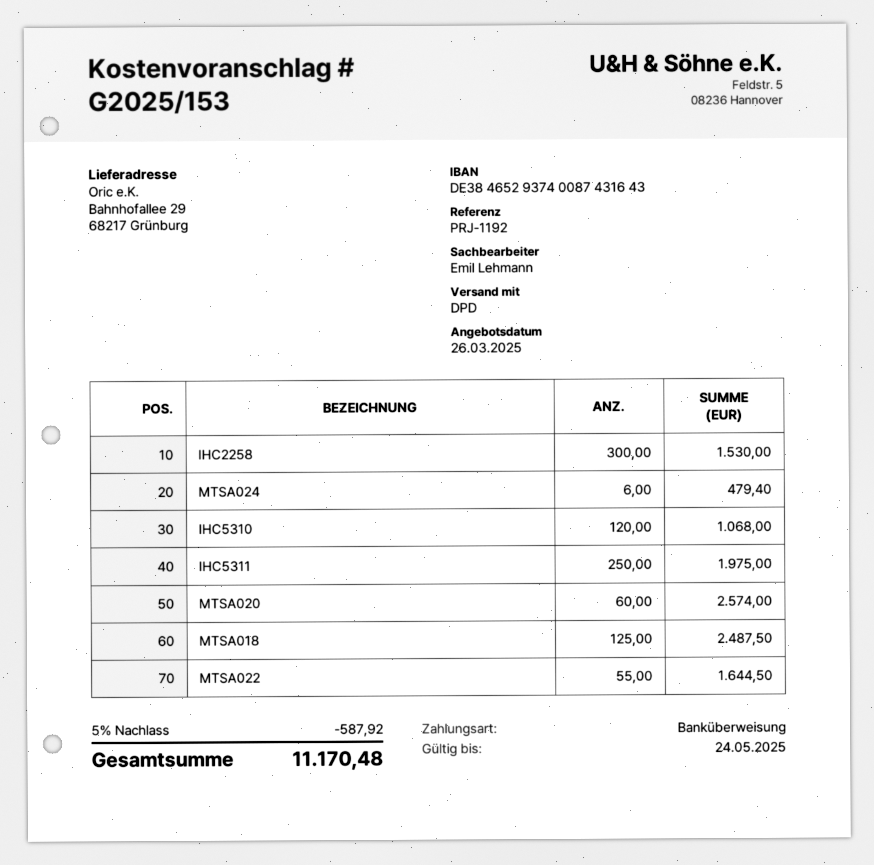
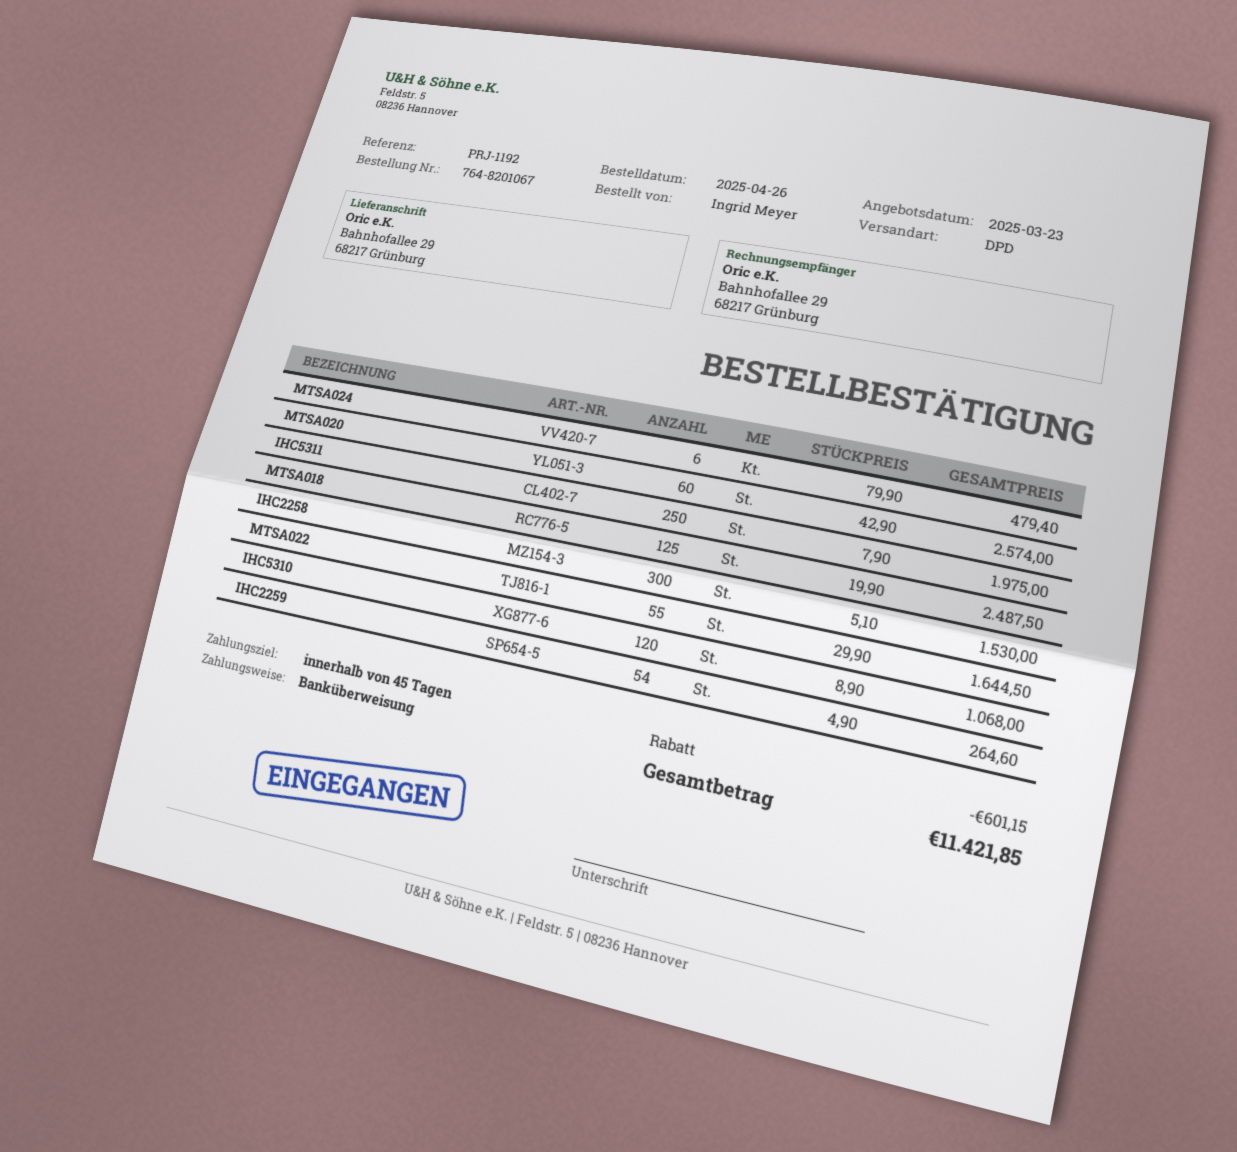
quote date: 2025-03-26 -> 2025-03-23
IHC2259: none -> 54 for 264.60
discount: 587.92 -> 601.15
total: 11170.48 -> 11421.85

